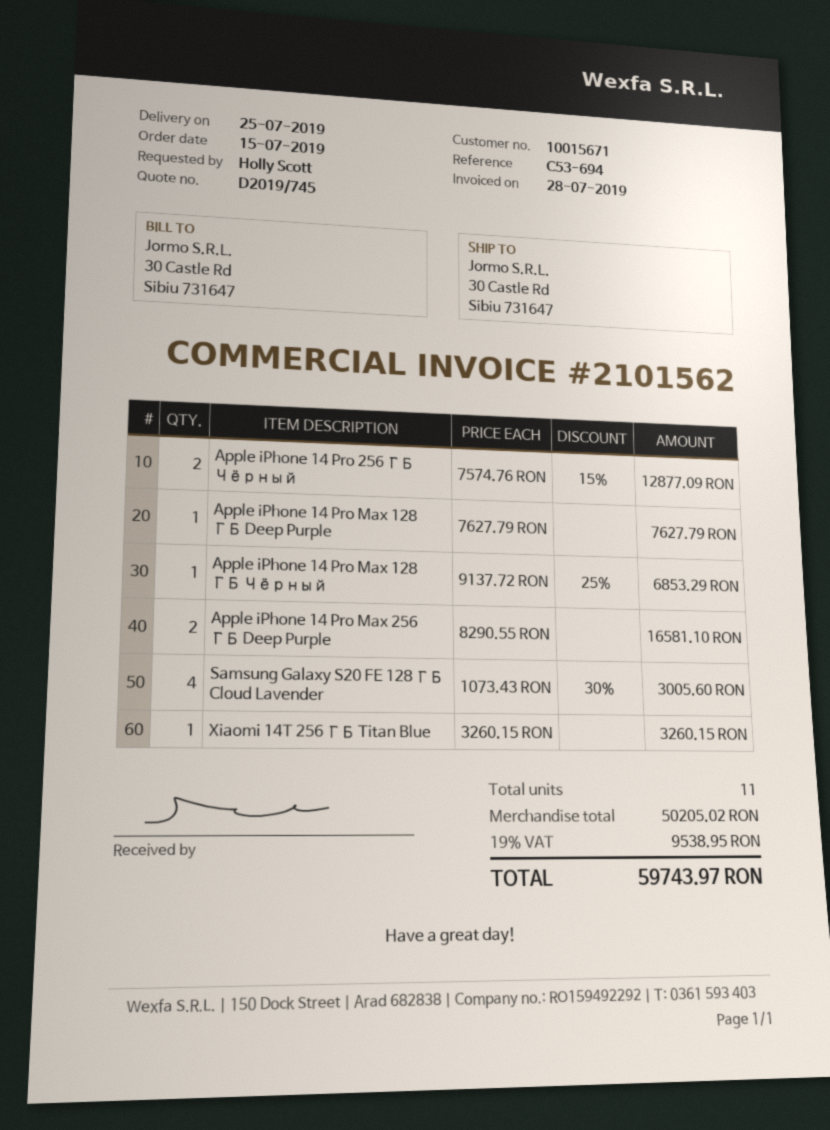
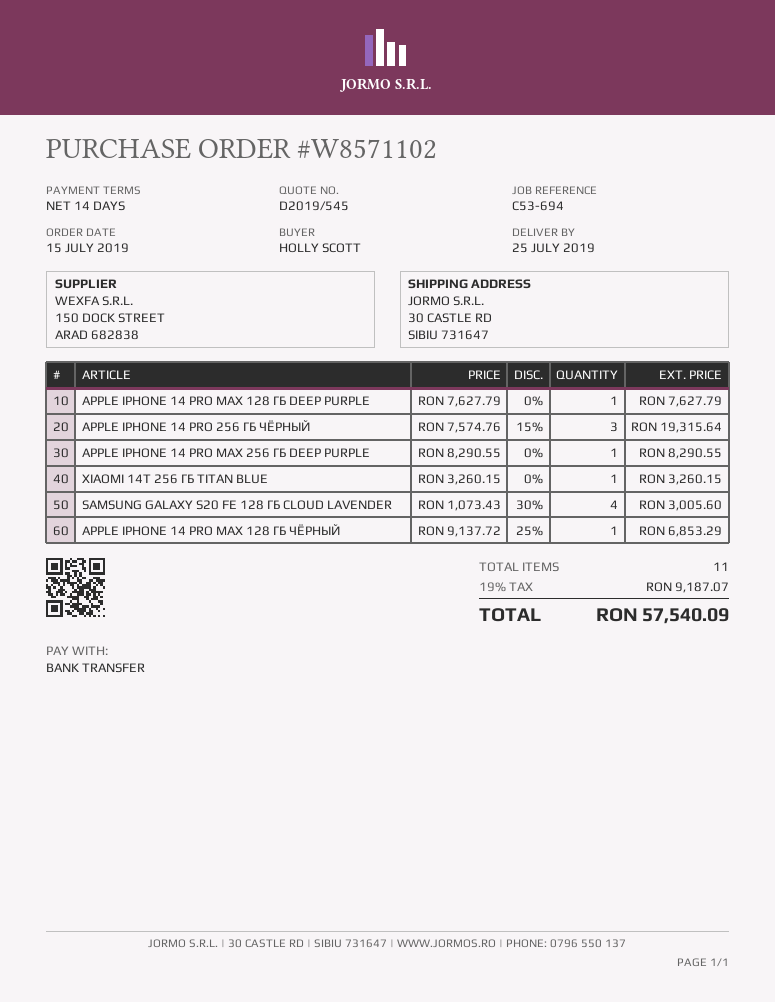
quote number: D2019/745 -> D2019/545
Apple iPhone 14 Pro 256 ГБ Чёрный: 2 x 7574.76 - 15% = 12877.09 -> 3 x 7574.76 - 15% = 19315.64
Apple iPhone 14 Pro Max 256 ГБ Deep Purple: 2 x 8290.55 = 16581.10 -> 1 x 8290.55 = 8290.55
tax: 19% = 9538.95 -> 19% = 9187.07
total: 59743.97 -> 57540.09

